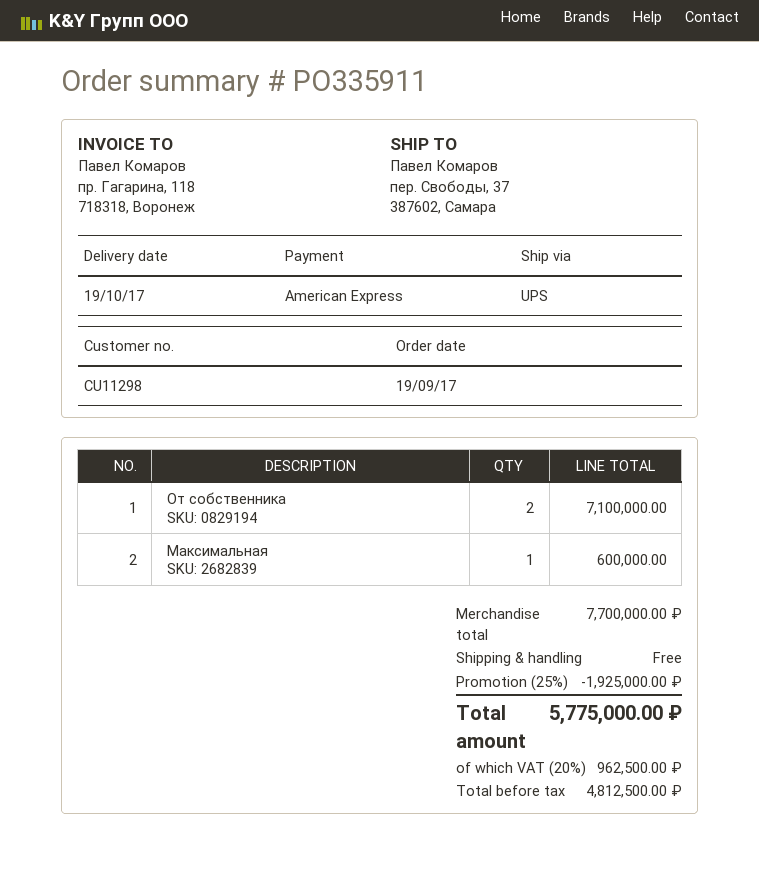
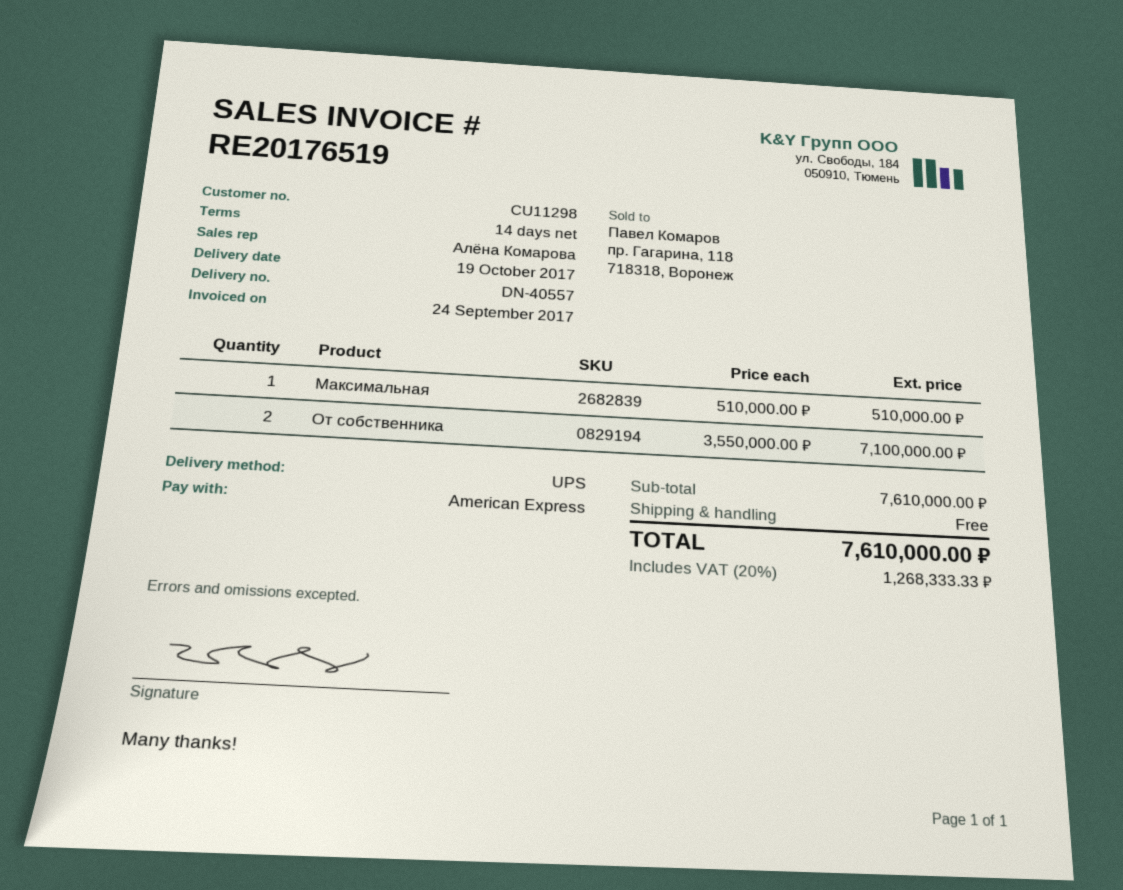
Максимальная: 1 for 600000.00 -> 1 for 510000.00
subtotal: 7700000.00 -> 7610000.00
discount: 25% = 1925000.00 -> none
tax: 20% = 962500.00 -> 20% = 1268333.33
total: 5775000.00 -> 7610000.00

